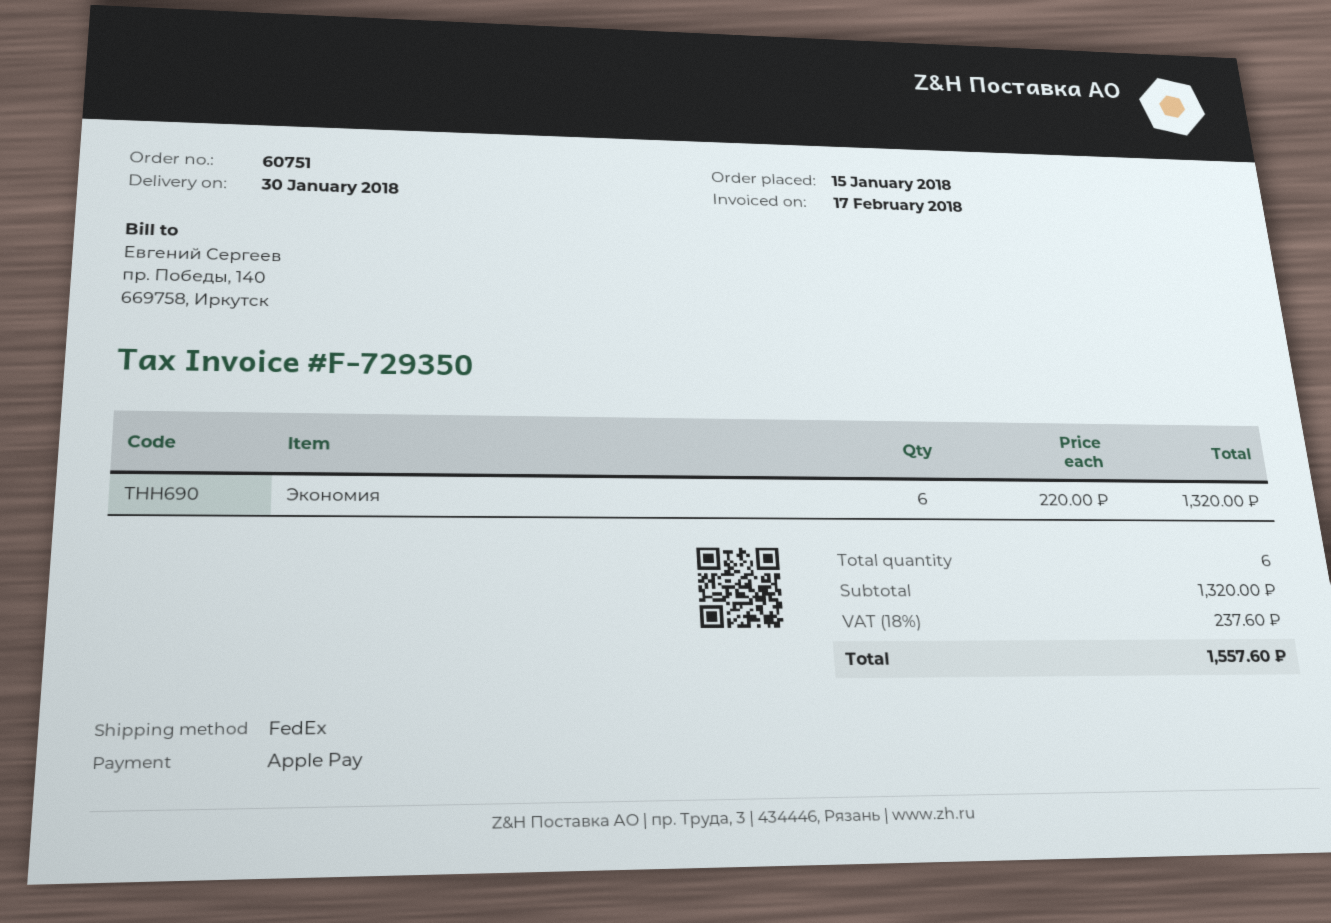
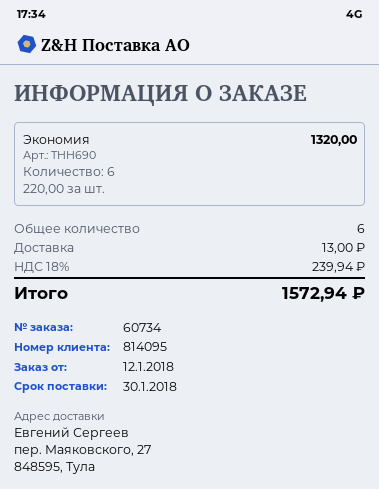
order number: 60751 -> 60734
order date: 2018-01-15 -> 2018-01-12
shipping: none -> 13.00
tax: 18% = 237.60 -> 18% = 239.94
total: 1557.60 -> 1572.94

